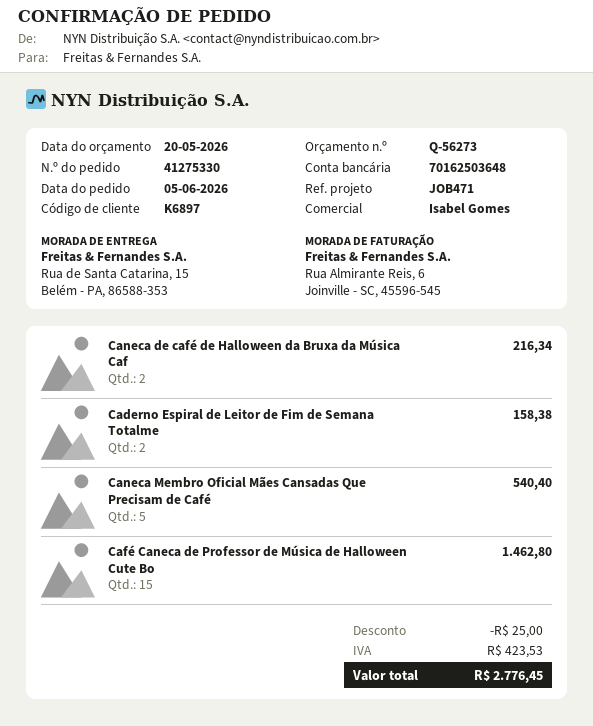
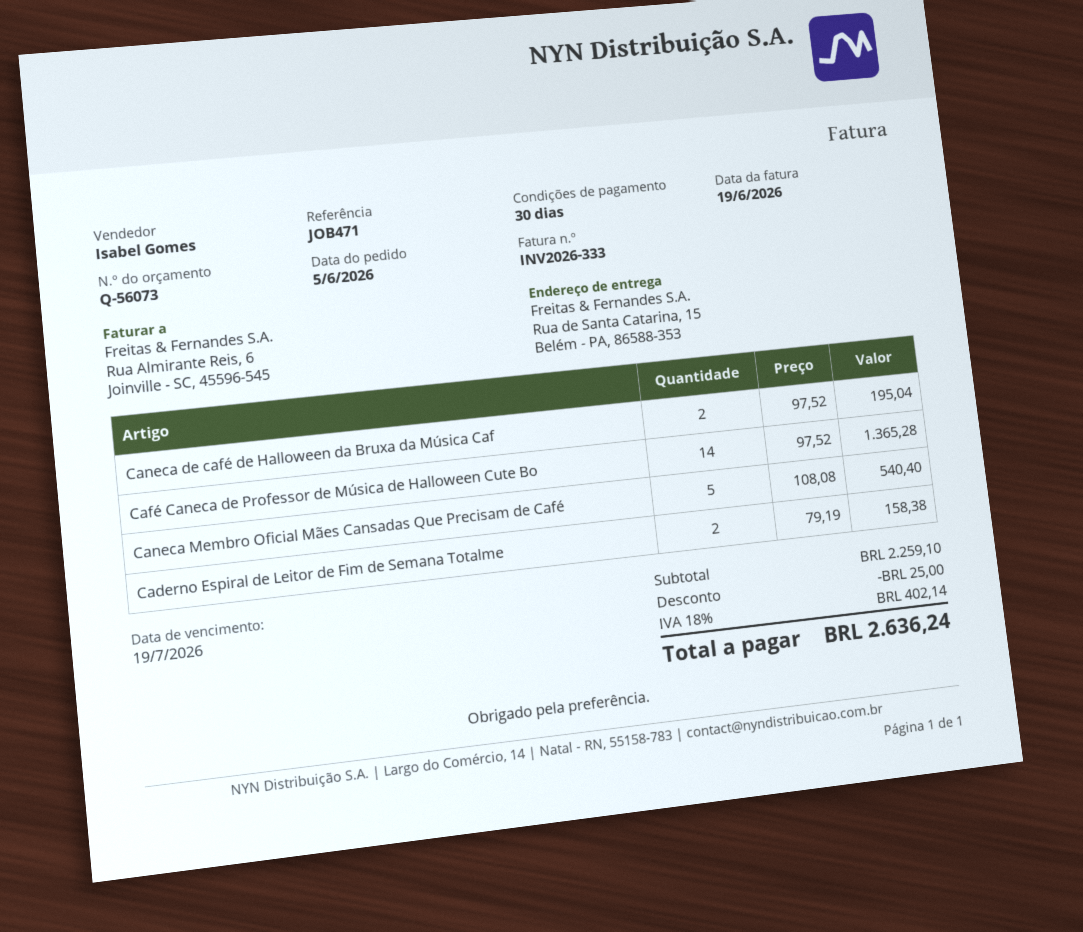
quote number: Q-56273 -> Q-56073
Caneca de café de Halloween da Bruxa da Música Caf: 2 for 216.34 -> 2 for 195.04
Café Caneca de Professor de Música de Halloween Cute Bo: 15 for 1462.80 -> 14 for 1365.28
tax: 423.53 -> 402.14
total: 2776.45 -> 2636.24

